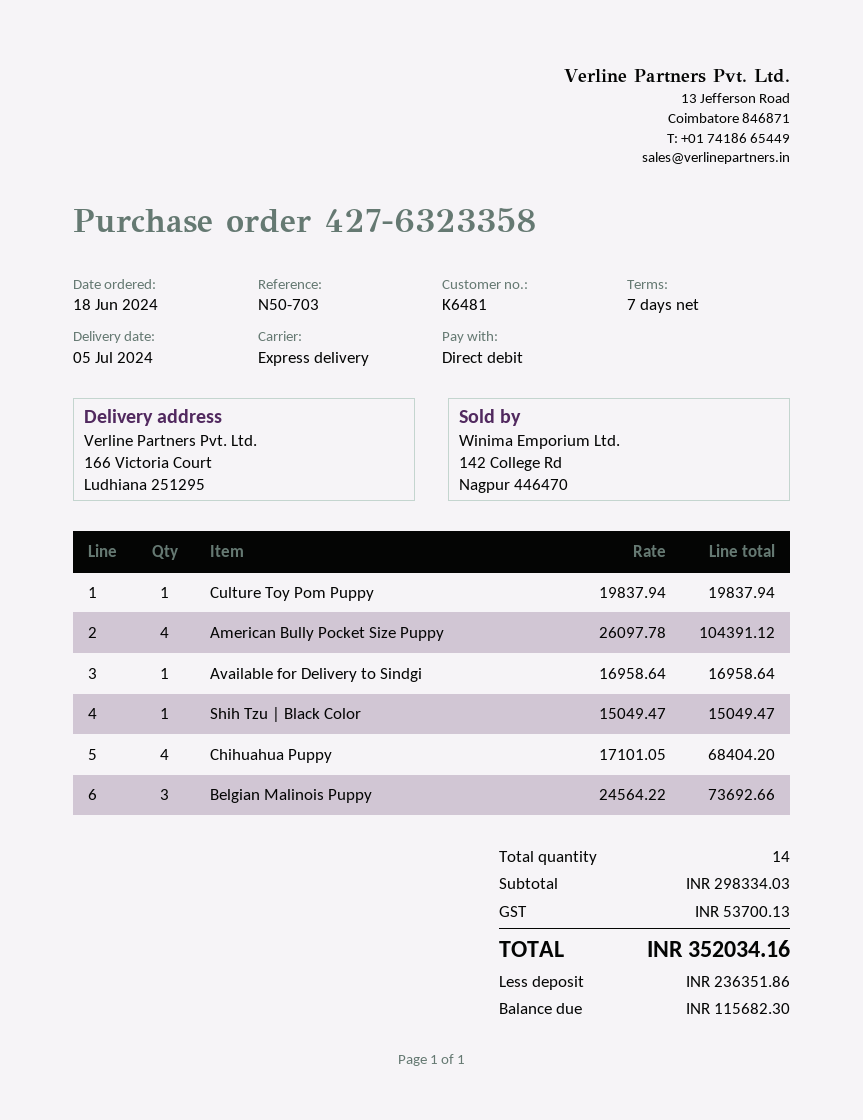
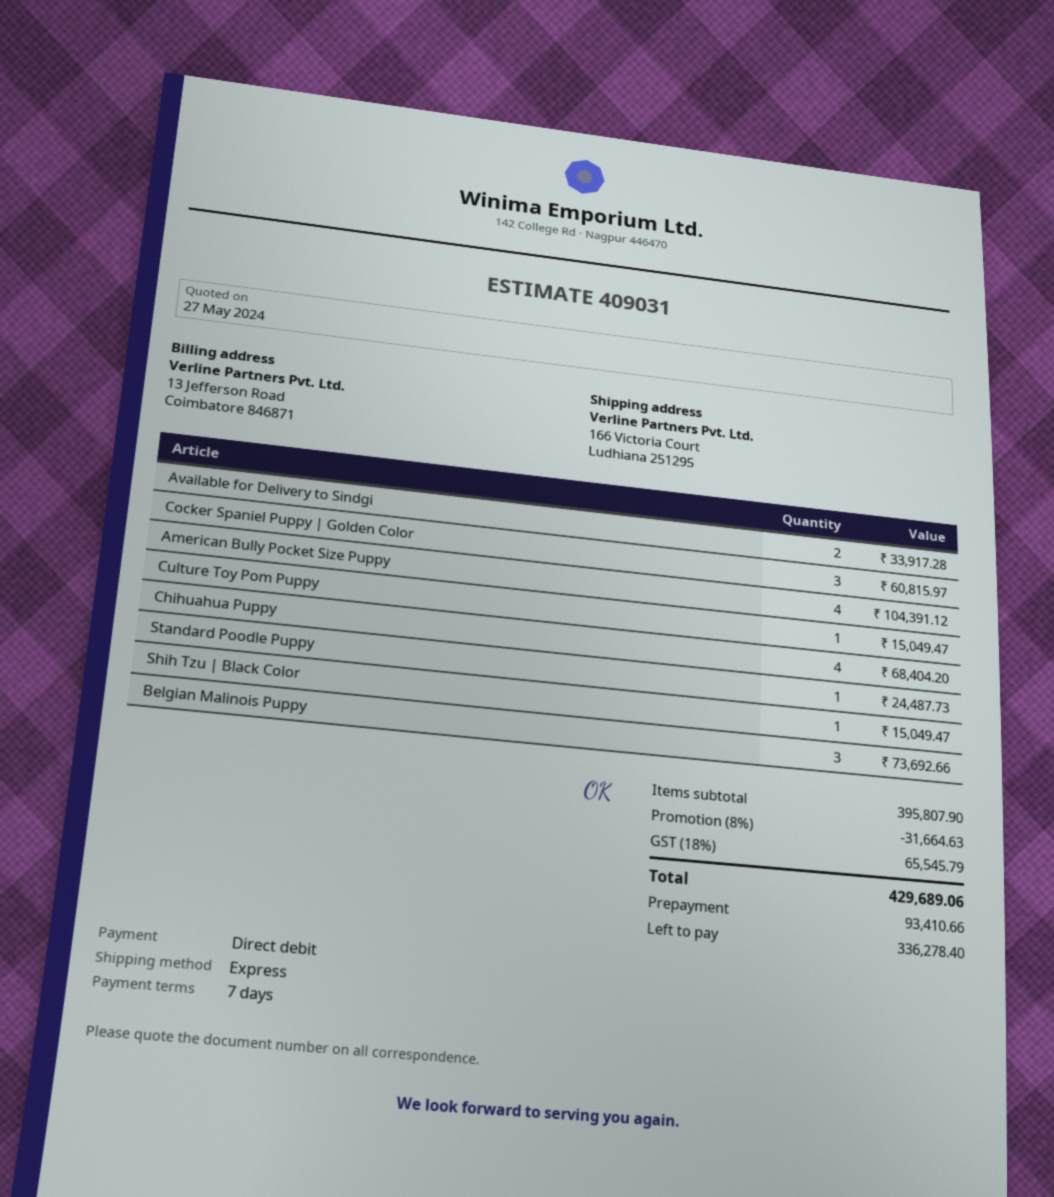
Culture Toy Pom Puppy: 1 for 19837.94 -> 1 for 15049.47
Available for Delivery to Sindgi: 1 for 16958.64 -> 2 for 33917.28
Cocker Spaniel Puppy | Golden Color: none -> 3 for 60815.97
Standard Poodle Puppy: none -> 1 for 24487.73
subtotal: 298334.03 -> 395807.90
discount: none -> 8% = 31664.63
tax: 53700.13 -> 65545.79
total: 352034.16 -> 429689.06
deposit: 236351.86 -> 93410.66
balance: 115682.30 -> 336278.40

